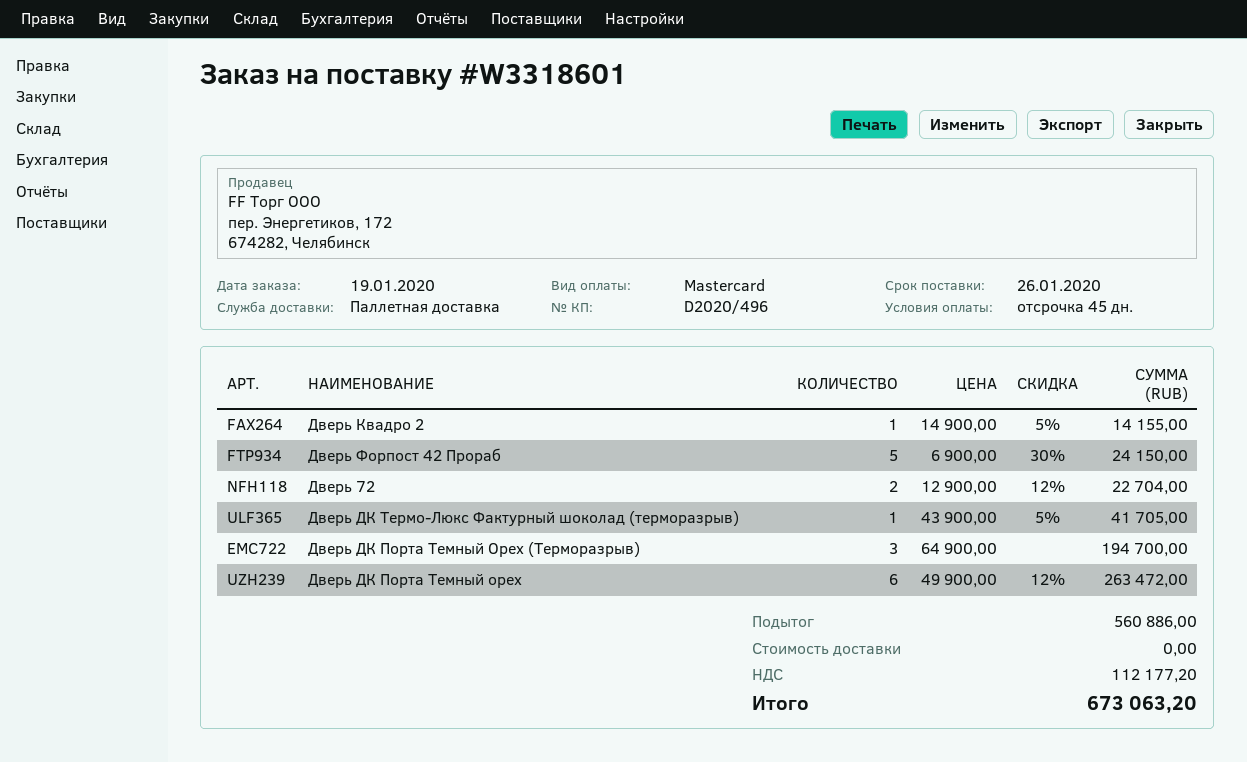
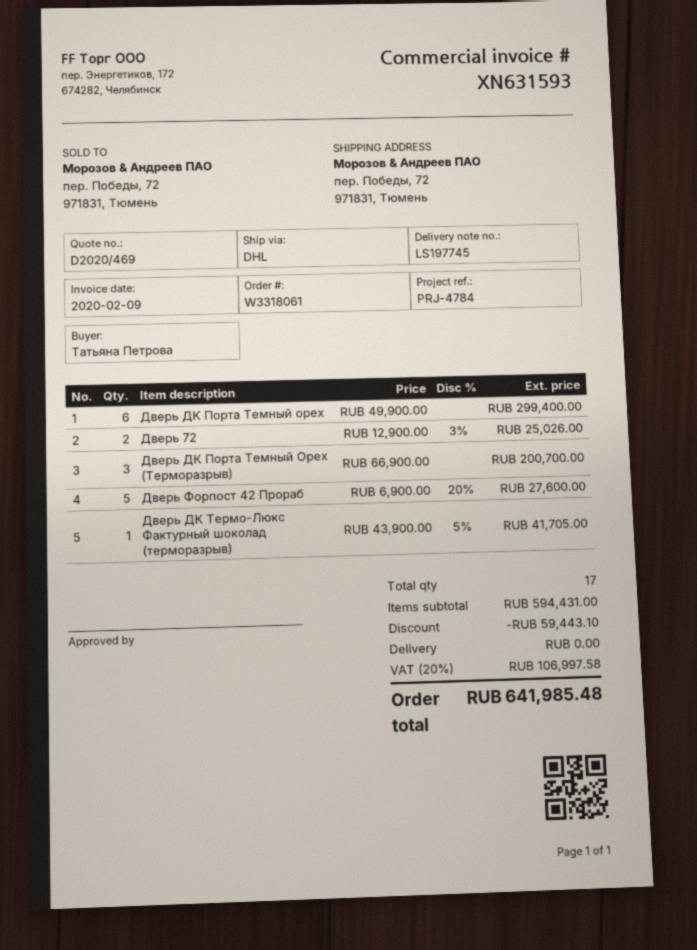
quote number: D2020/496 -> D2020/469
order number: W3318601 -> W3318061
shipping method: pallet freight -> DHL
Дверь Квадро 2: 1 x 14900.00 - 5% = 14155.00 -> none
Дверь Форпост 42 Прораб: 5 x 6900.00 - 30% = 24150.00 -> 5 x 6900.00 - 20% = 27600.00
Дверь 72: 2 x 12900.00 - 12% = 22704.00 -> 2 x 12900.00 - 3% = 25026.00
Дверь ДК Порта Темный Орех (Терморазрыв): 3 x 64900.00 = 194700.00 -> 3 x 66900.00 = 200700.00
Дверь ДК Порта Темный орех: 6 x 49900.00 - 12% = 263472.00 -> 6 x 49900.00 = 299400.00
subtotal: 560886.00 -> 594431.00
discount: none -> 59443.10
tax: 112177.20 -> 106997.58
total: 673063.20 -> 641985.48

